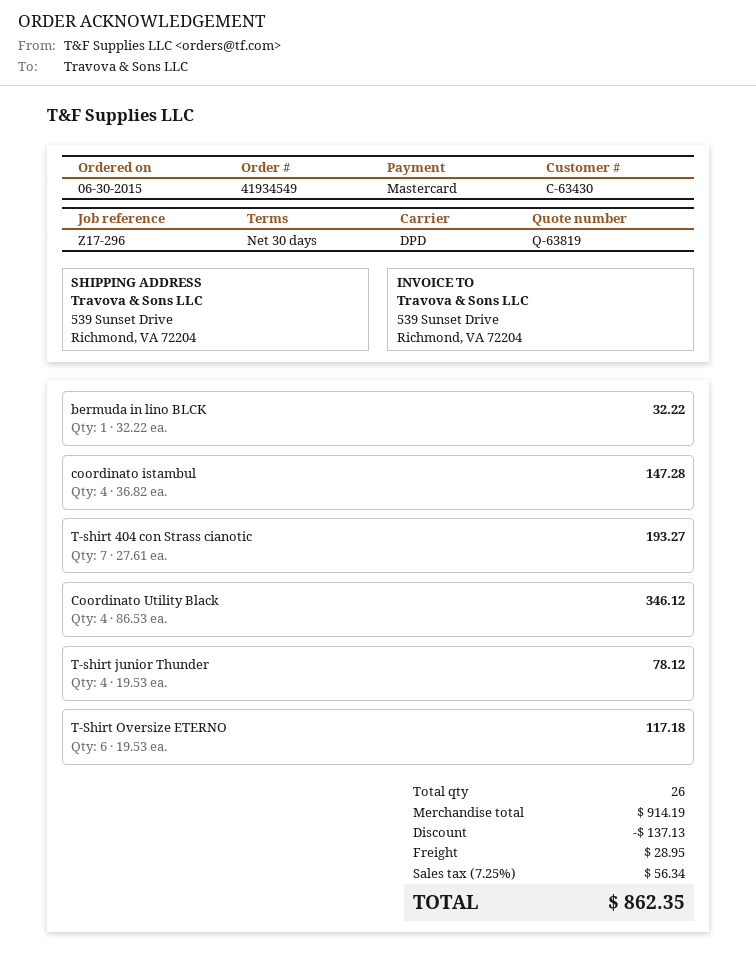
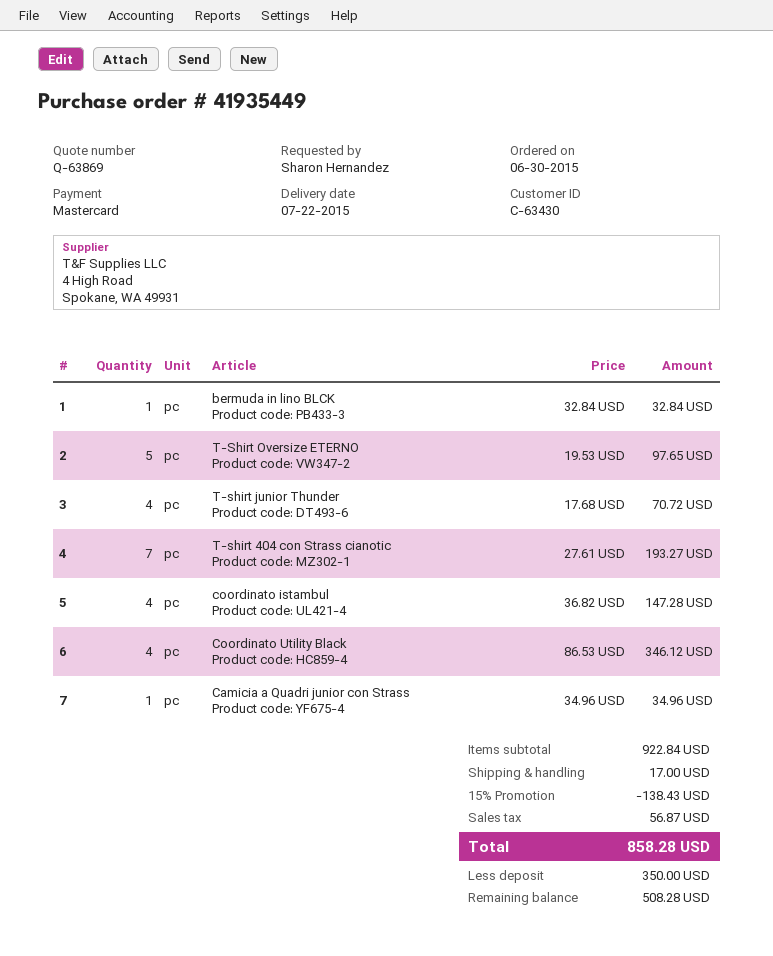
quote number: Q-63819 -> Q-63869
order number: 41934549 -> 41935449
bermuda in lino BLCK: 1 x 32.22 = 32.22 -> 1 x 32.84 = 32.84
T-shirt junior Thunder: 4 x 19.53 = 78.12 -> 4 x 17.68 = 70.72
T-Shirt Oversize ETERNO: 6 x 19.53 = 117.18 -> 5 x 19.53 = 97.65
Camicia a Quadri junior con Strass: none -> 1 x 34.96 = 34.96
subtotal: 914.19 -> 922.84
discount: 137.13 -> 138.43
shipping: 28.95 -> 17.00
tax: 56.34 -> 56.87
total: 862.35 -> 858.28

